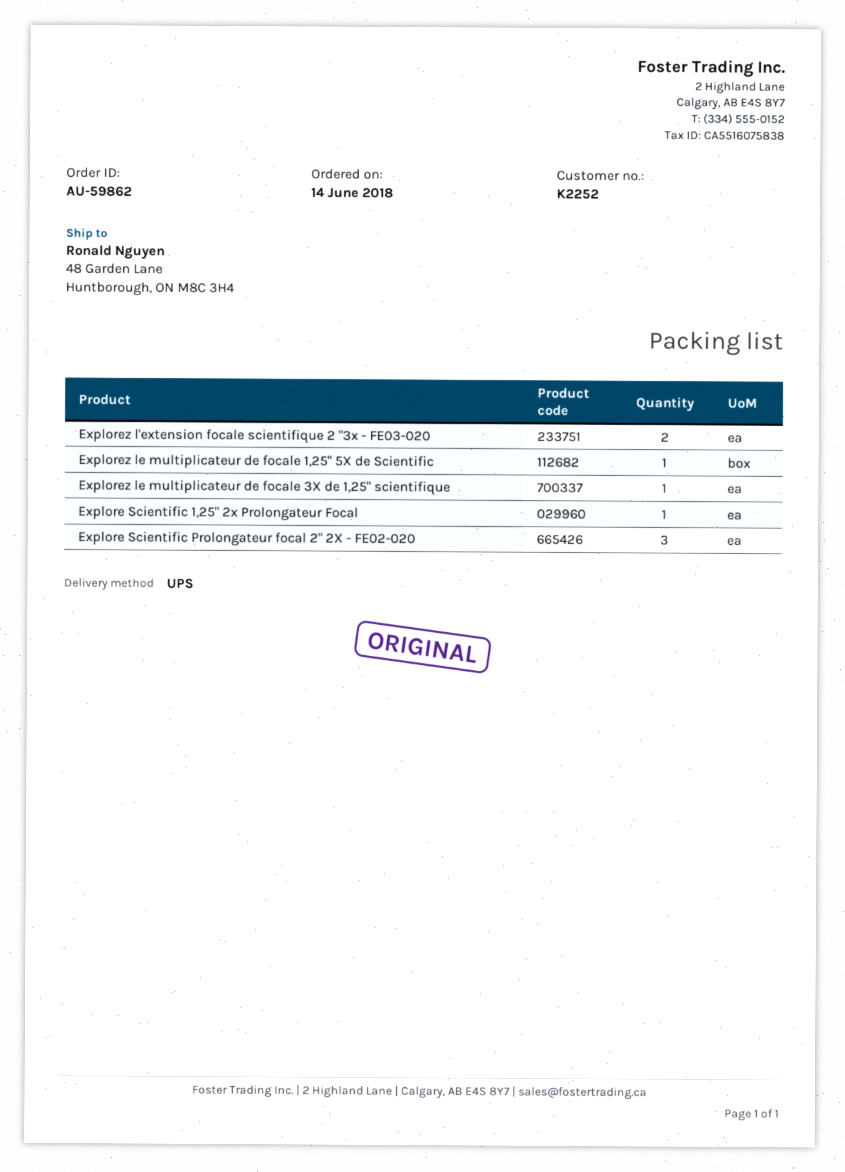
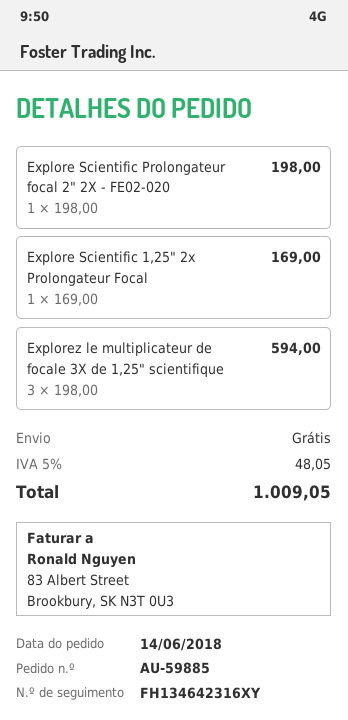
order number: AU-59862 -> AU-59885
Explorez l'extension focale scientifique 2 "3x - FE03-020: 2 -> none
Explorez le multiplicateur de focale 1,25" 5X de Scientific: 1 -> none
Explorez le multiplicateur de focale 3X de 1,25" scientifique: 1 -> 3
Explore Scientific Prolongateur focal 2" 2X - FE02-020: 3 -> 1

